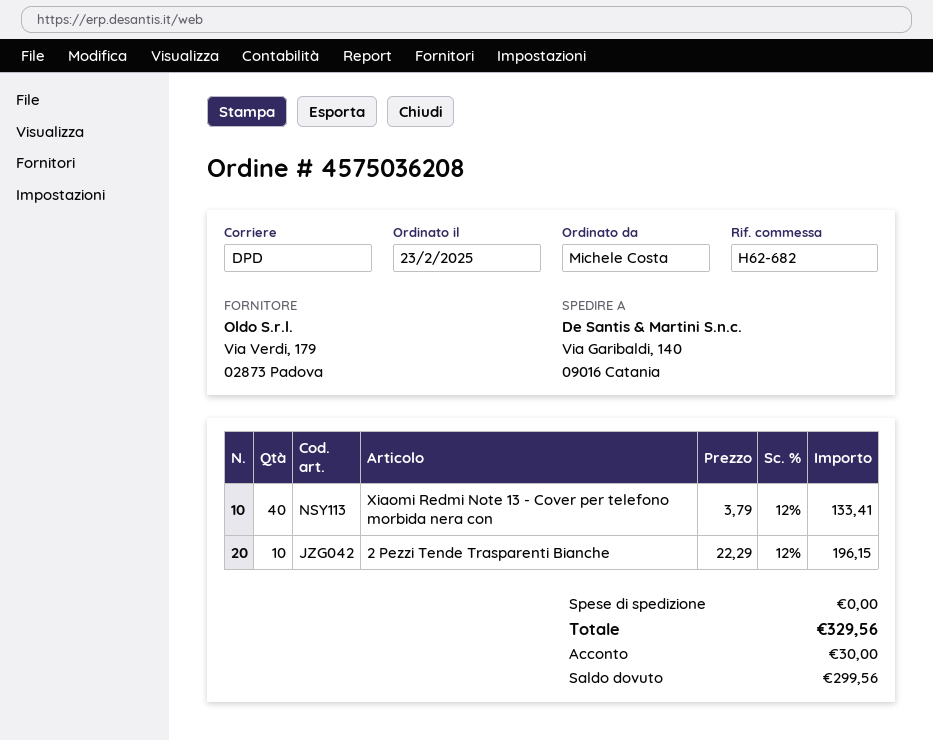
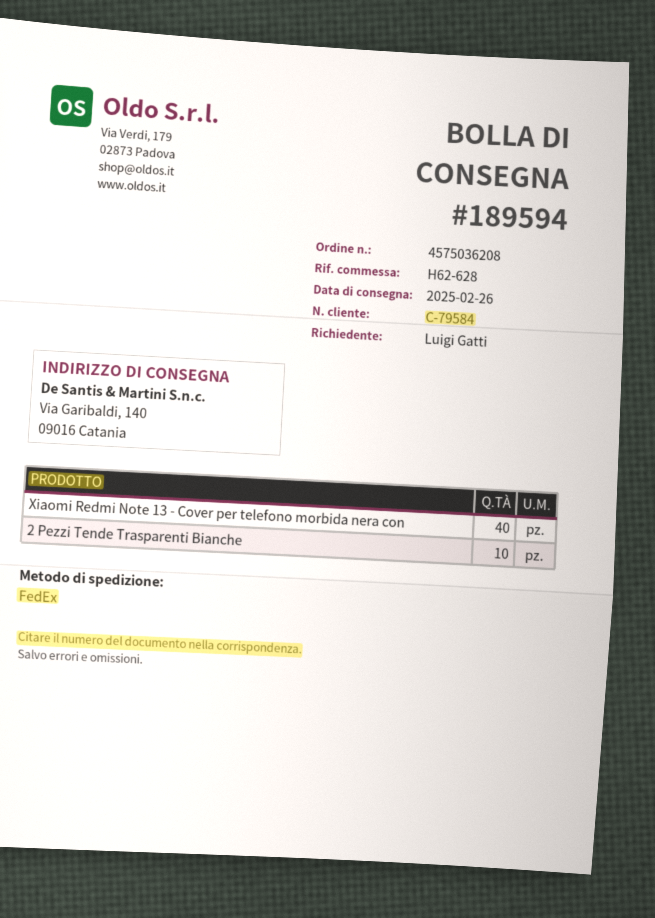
reference: H62-682 -> H62-628
ordered by: Michele Costa -> Luigi Gatti
shipping method: DPD -> FedEx

